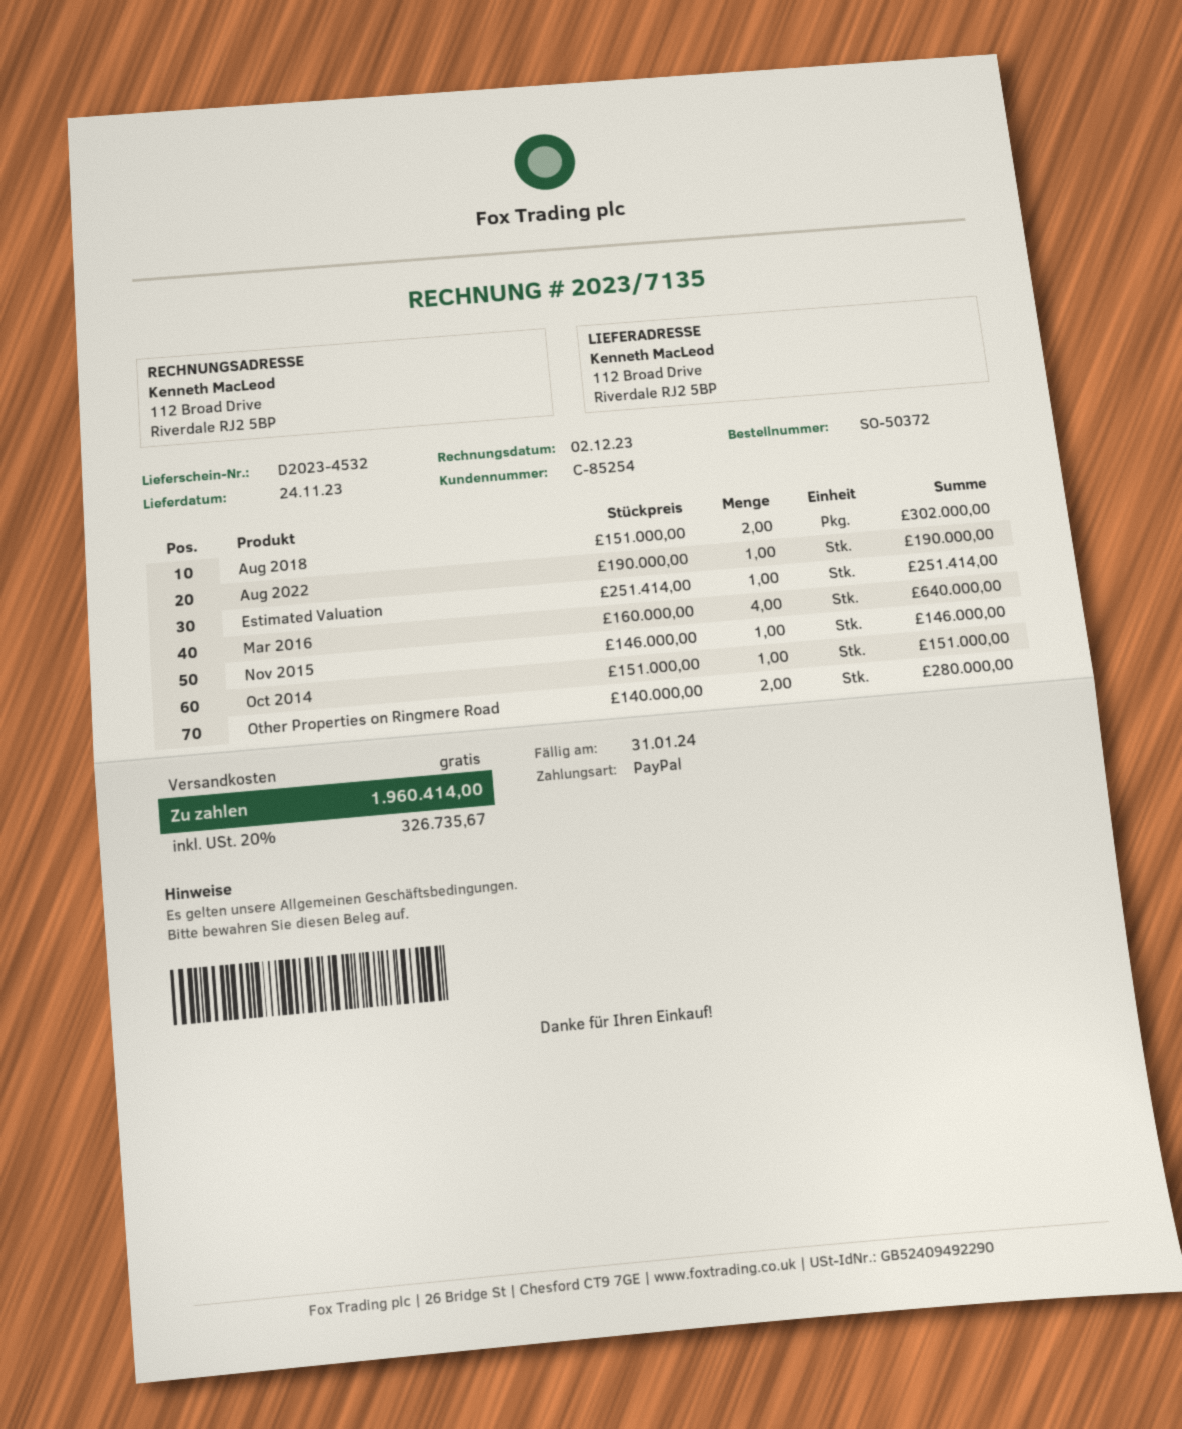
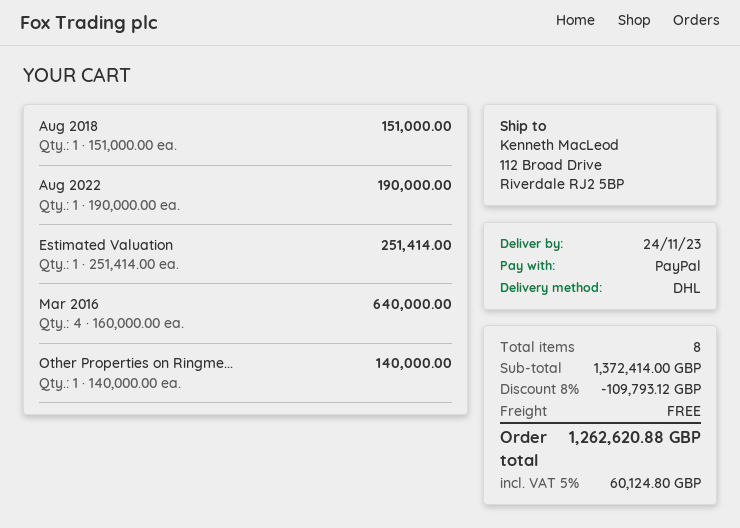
Aug 2018: 2 x 151000.00 = 302000.00 -> 1 x 151000.00 = 151000.00
Nov 2015: 1 x 146000.00 = 146000.00 -> none
Oct 2014: 1 x 151000.00 = 151000.00 -> none
Other Properties on Ringmere Road: 2 x 140000.00 = 280000.00 -> 1 x 140000.00 = 140000.00
discount: none -> 8% = 109793.12
tax: 20% = 326735.67 -> 5% = 60124.80
total: 1960414.00 -> 1262620.88

